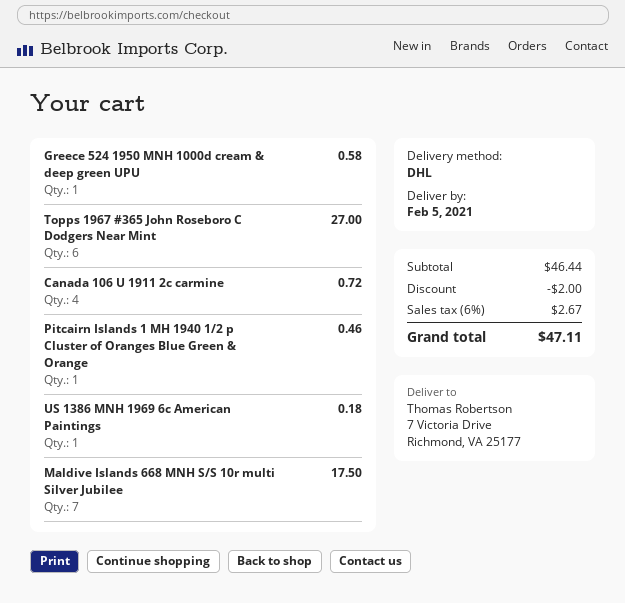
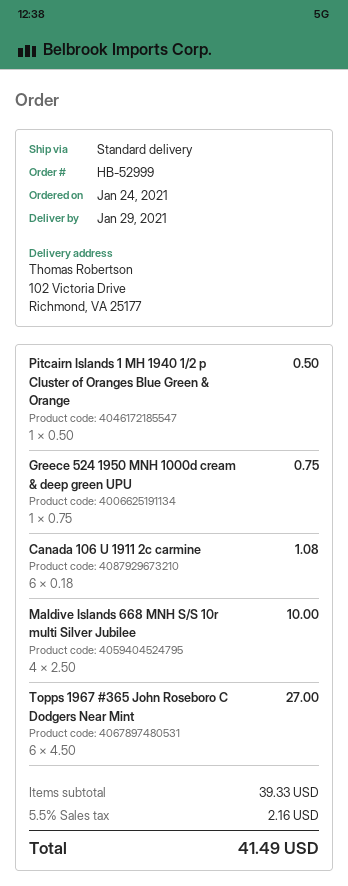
delivery date: 2021-02-05 -> 2021-01-29
shipping method: DHL -> standard
ship to: 7 Victoria Drive, Richmond, VA 25177 -> 102 Victoria Drive, Richmond, VA 25177
Greece 524 1950 MNH 1000d cream & deep green UPU: 1 for 0.58 -> 1 for 0.75
Canada 106 U 1911 2c carmine: 4 for 0.72 -> 6 for 1.08
Pitcairn Islands 1 MH 1940 1/2 p Cluster of Oranges Blue Green & Orange: 1 for 0.46 -> 1 for 0.50
US 1386 MNH 1969 6c American Paintings: 1 for 0.18 -> none
Maldive Islands 668 MNH S/S 10r multi Silver Jubilee: 7 for 17.50 -> 4 for 10.00
subtotal: 46.44 -> 39.33
discount: 2.00 -> none
tax: 6% = 2.67 -> 5.5% = 2.16
total: 47.11 -> 41.49

